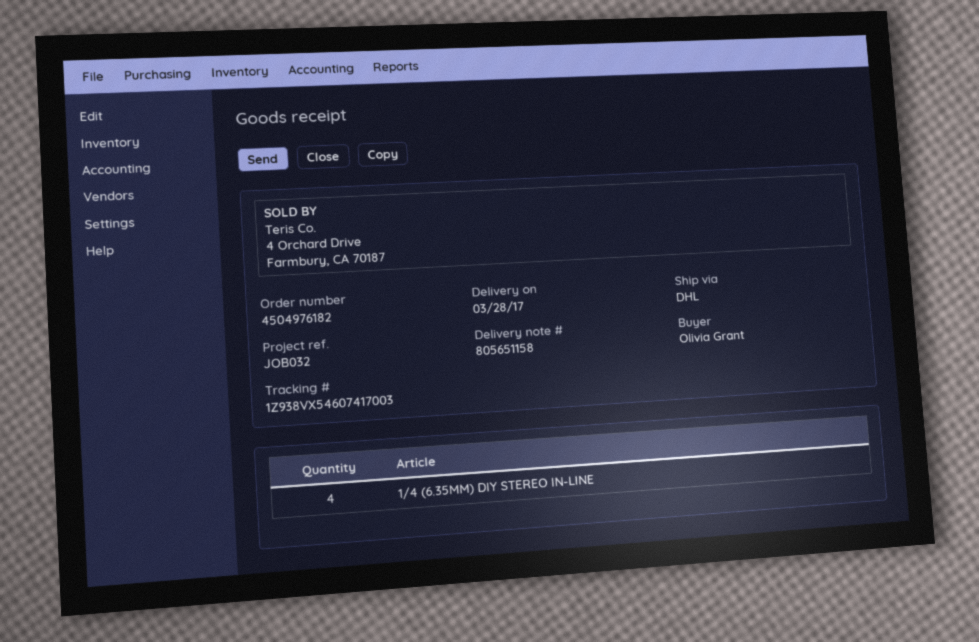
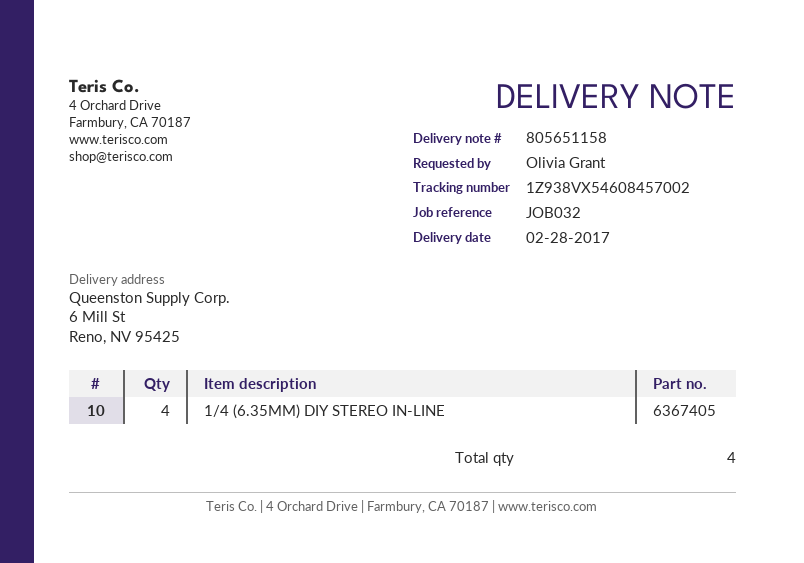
delivery date: 2017-03-28 -> 2017-02-28
tracking number: 1Z938VX54607417003 -> 1Z938VX54608457002

